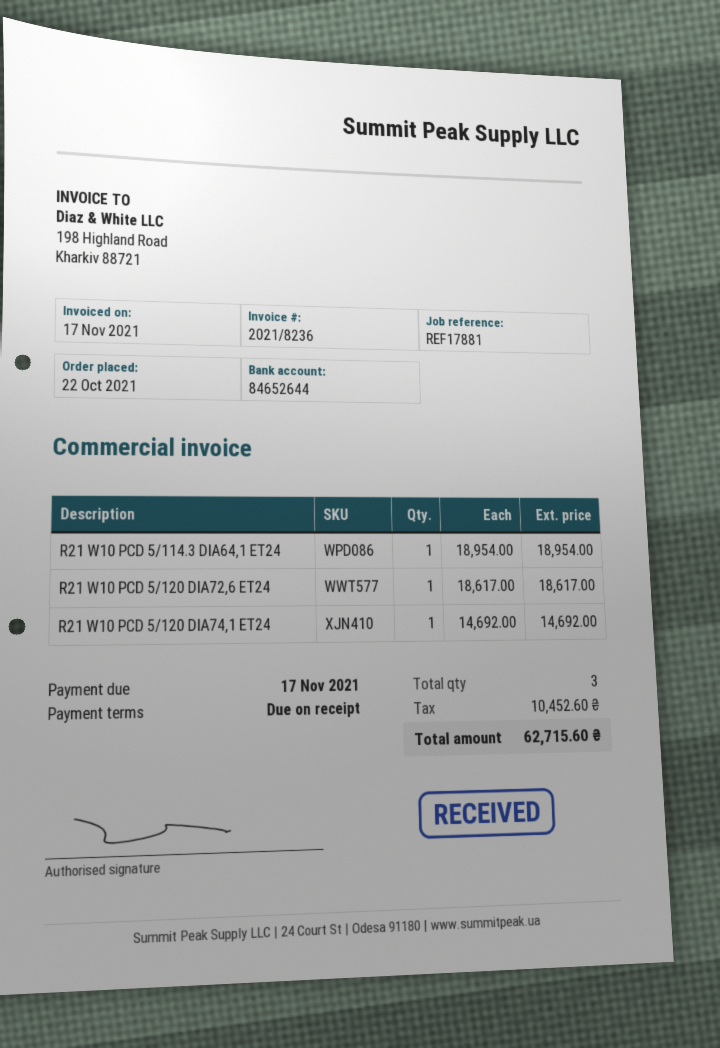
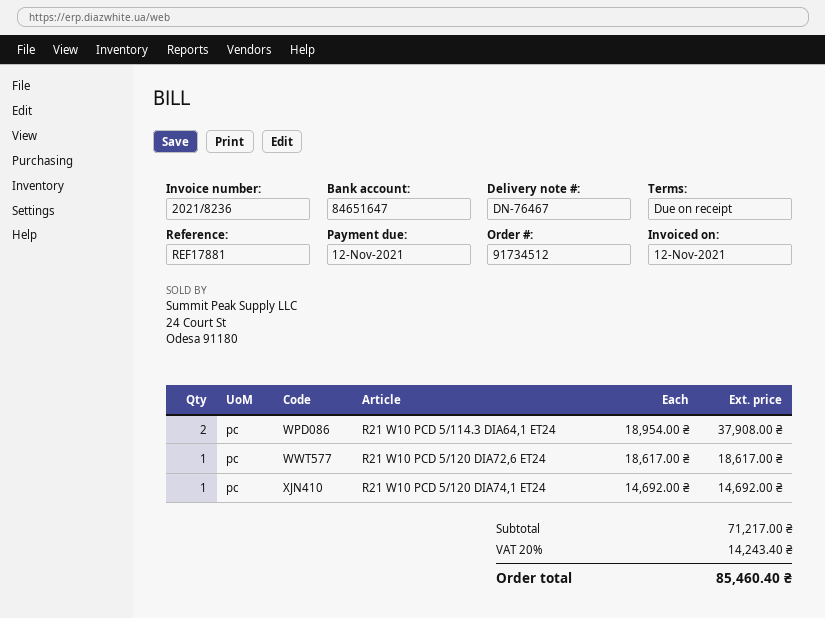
invoice date: 2021-11-17 -> 2021-11-12
due date: 2021-11-17 -> 2021-11-12
bank account: 84652644 -> 84651647
R21 W10 PCD 5/114.3 DIA64,1 ET24: 1 x 18954.00 = 18954.00 -> 2 x 18954.00 = 37908.00
tax: 10452.60 -> 14243.40
total: 62715.60 -> 85460.40

